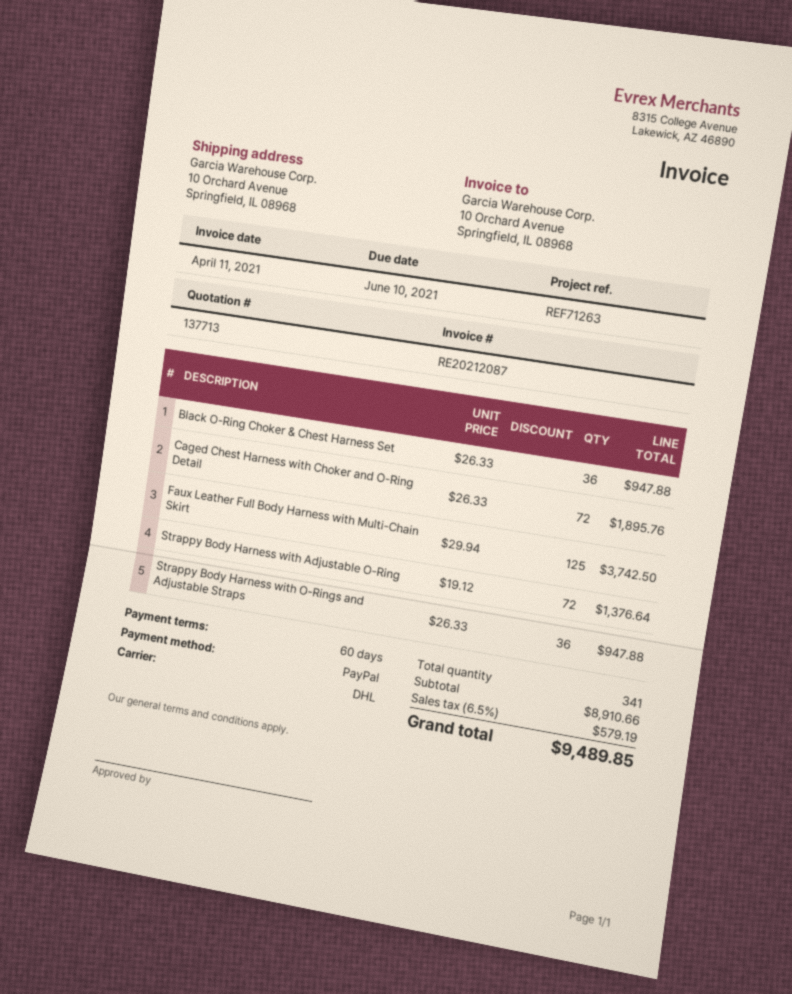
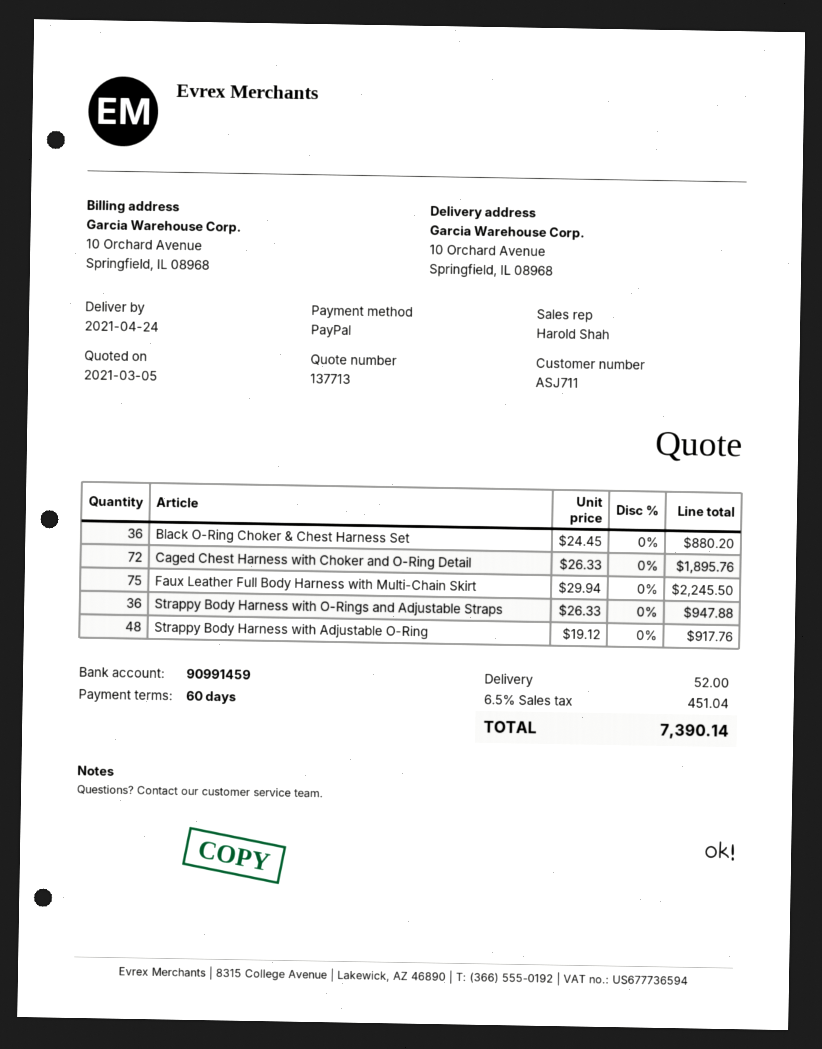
Black O-Ring Choker & Chest Harness Set: 36 x 26.33 = 947.88 -> 36 x 24.45 = 880.20
Faux Leather Full Body Harness with Multi-Chain Skirt: 125 x 29.94 = 3742.50 -> 75 x 29.94 = 2245.50
Strappy Body Harness with Adjustable O-Ring: 72 x 19.12 = 1376.64 -> 48 x 19.12 = 917.76
shipping: none -> 52.00
tax: 6.5% = 579.19 -> 6.5% = 451.04
total: 9489.85 -> 7390.14

